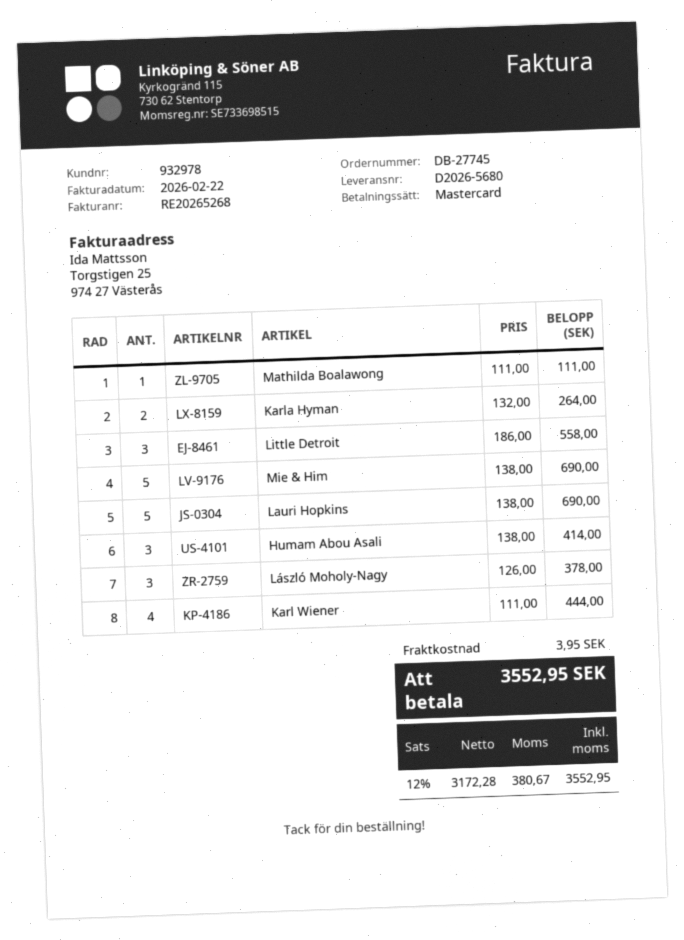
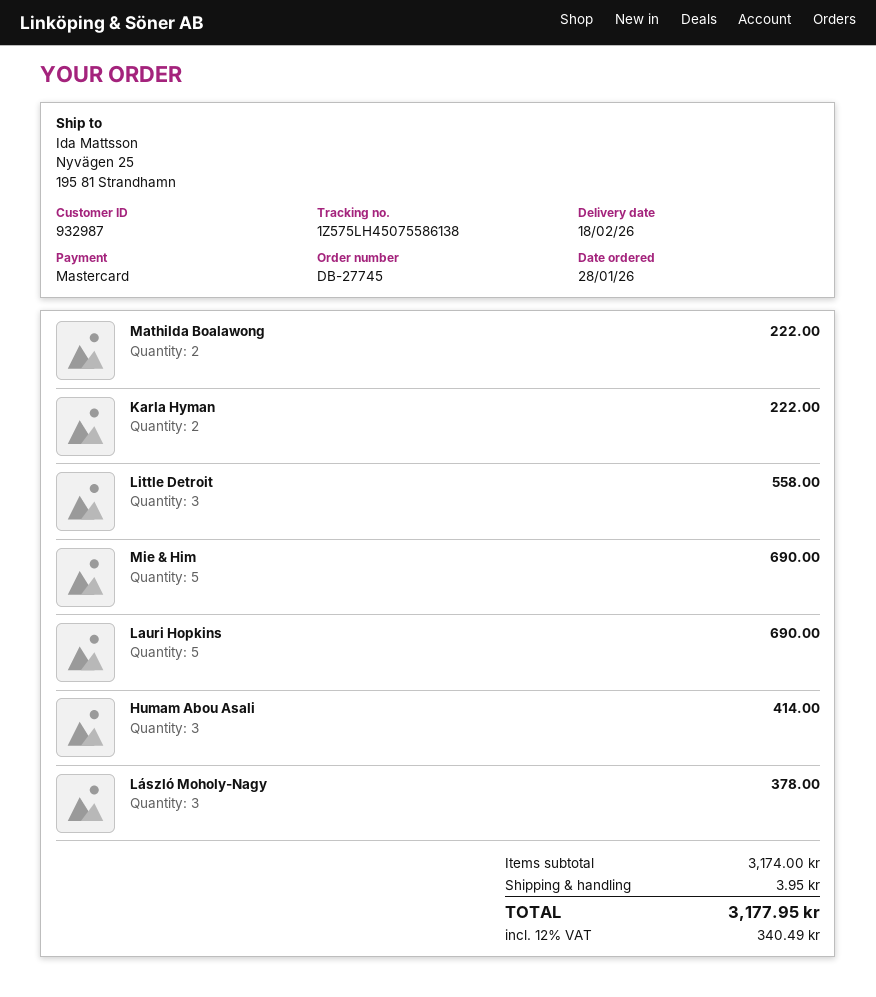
customer number: 932978 -> 932987
Mathilda Boalawong: 1 for 111.00 -> 2 for 222.00
Karla Hyman: 2 for 264.00 -> 2 for 222.00
Karl Wiener: 4 for 444.00 -> none
tax: 12% = 380.67 -> 12% = 340.49
total: 3552.95 -> 3177.95

